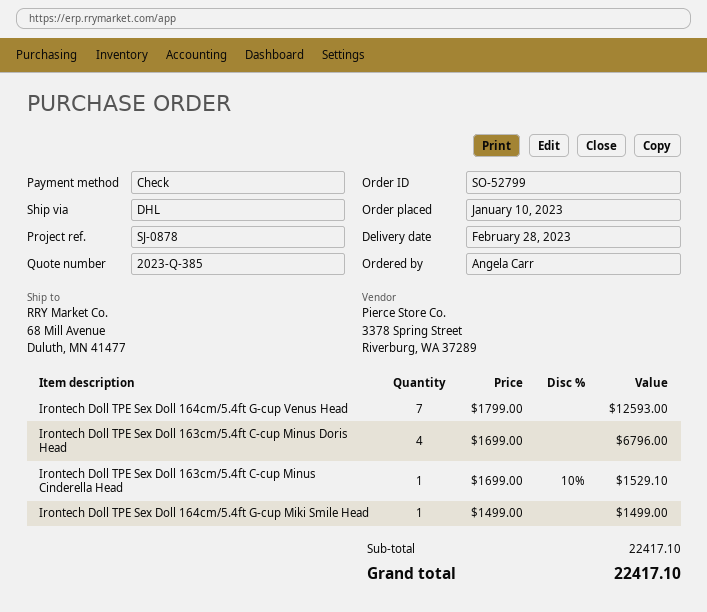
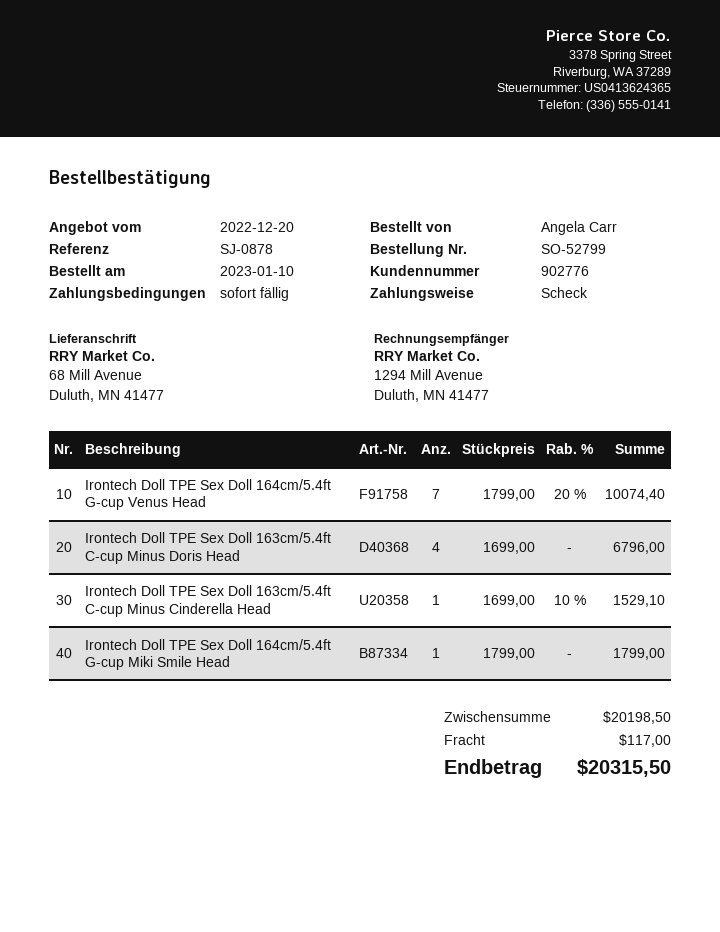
Irontech Doll TPE Sex Doll 164cm/5.4ft G-cup Venus Head: 7 x 1799.00 = 12593.00 -> 7 x 1799.00 - 20% = 10074.40
Irontech Doll TPE Sex Doll 164cm/5.4ft G-cup Miki Smile Head: 1 x 1499.00 = 1499.00 -> 1 x 1799.00 = 1799.00
subtotal: 22417.10 -> 20198.50
shipping: none -> 117.00
total: 22417.10 -> 20315.50

